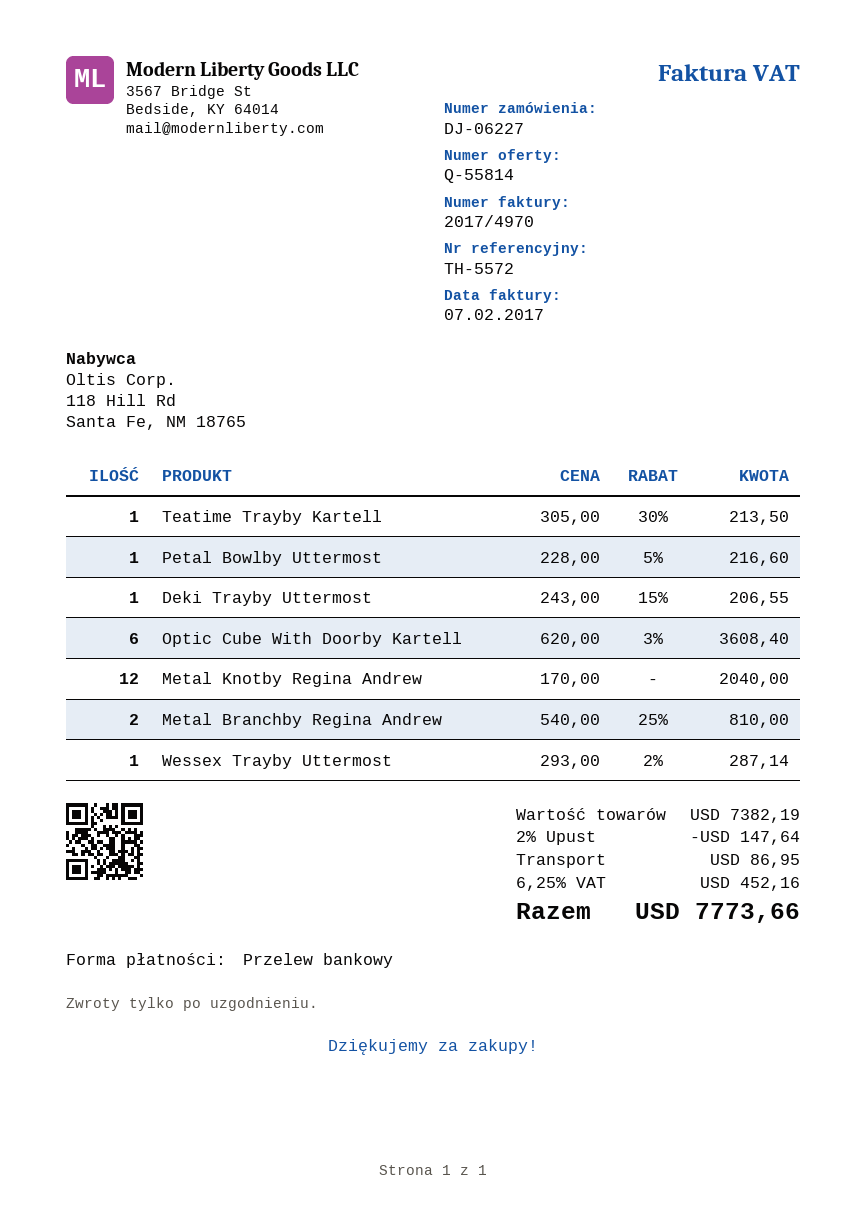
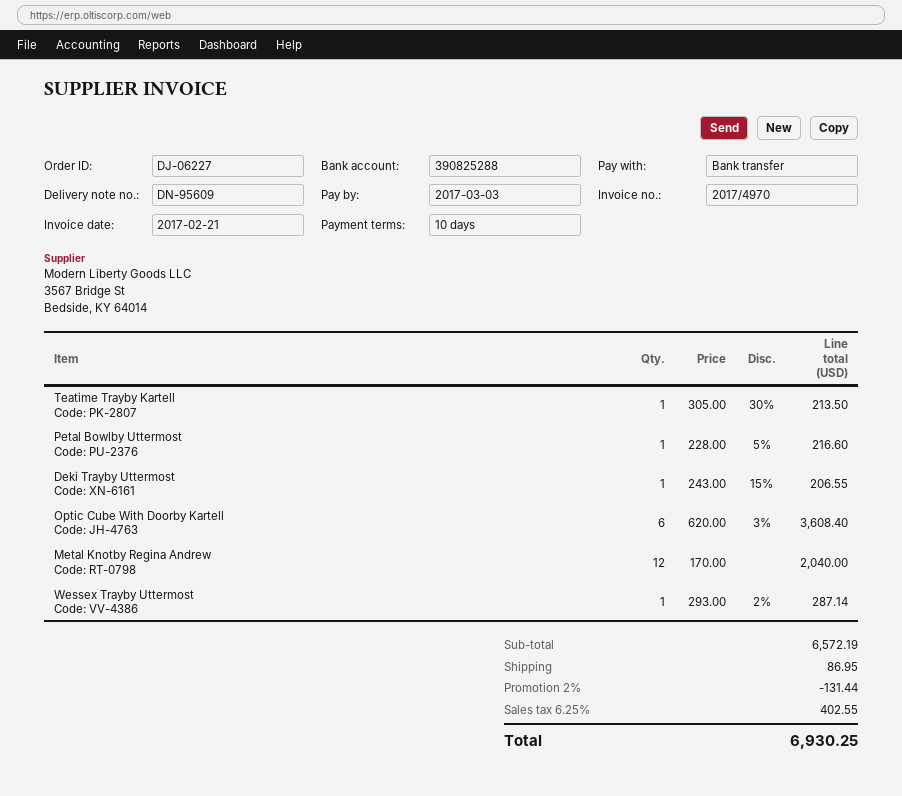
invoice date: 2017-02-07 -> 2017-02-21
Metal Branchby Regina Andrew: 2 x 540.00 - 25% = 810.00 -> none
subtotal: 7382.19 -> 6572.19
discount: 2% = 147.64 -> 2% = 131.44
tax: 6.25% = 452.16 -> 6.25% = 402.55
total: 7773.66 -> 6930.25

